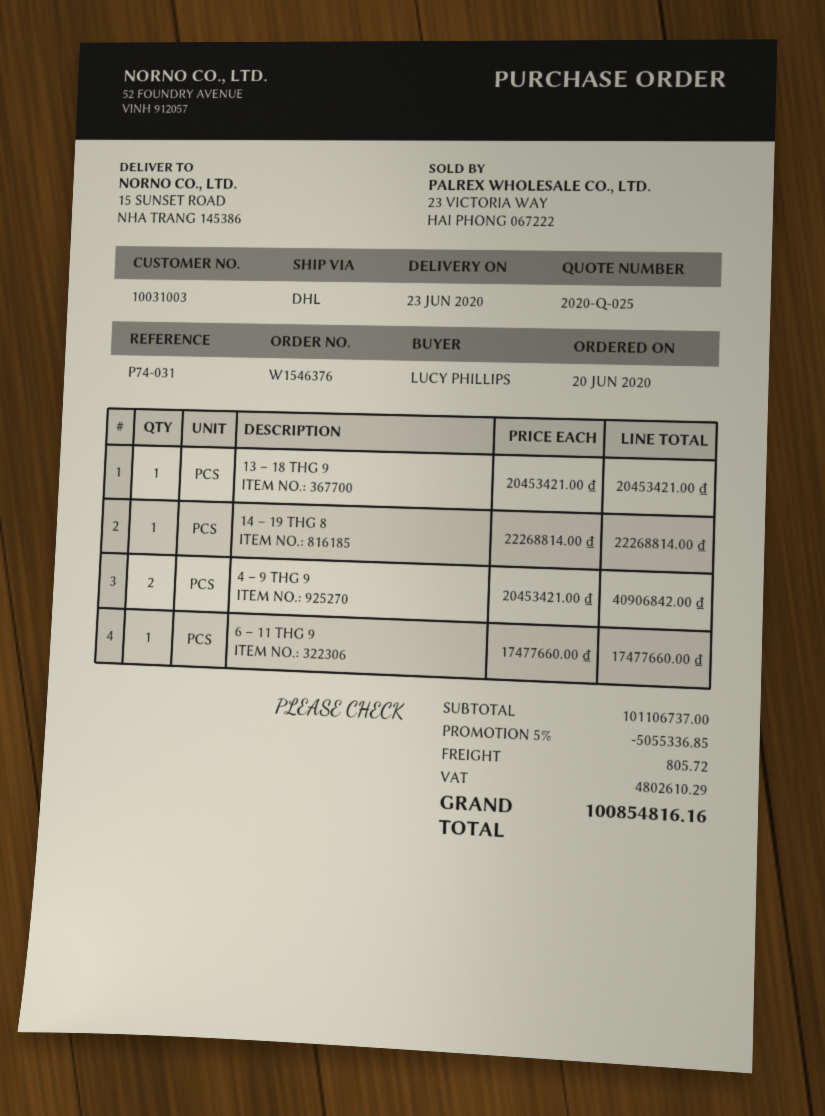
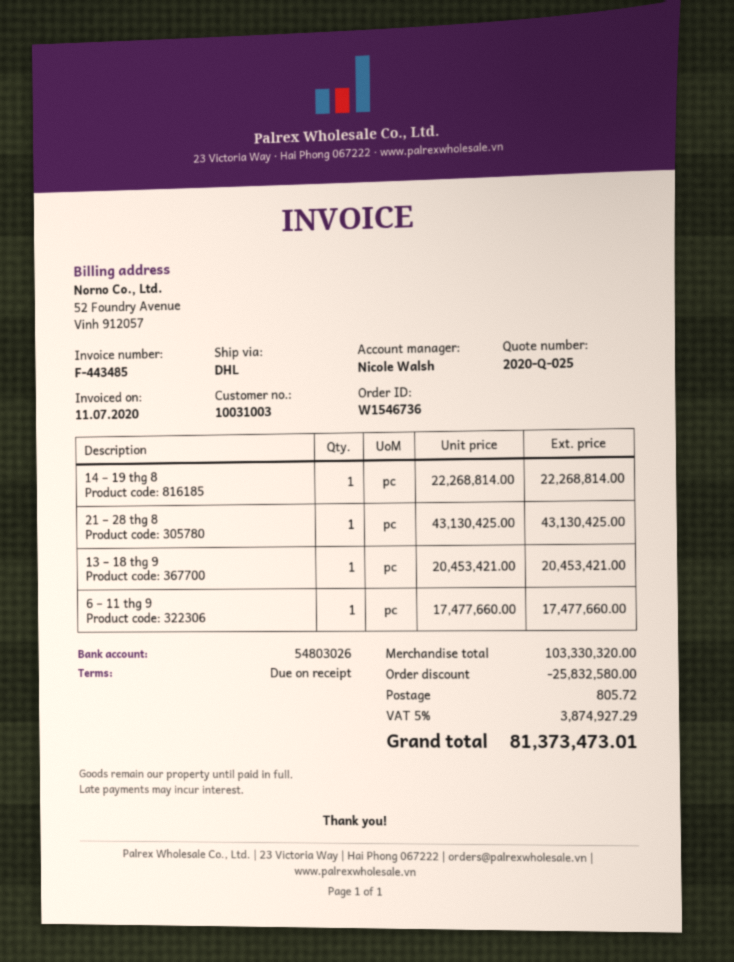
order number: W1546376 -> W1546736
4 – 9 THG 9: 2 x 20453421.00 = 40906842.00 -> none
21 – 28 thg 8: none -> 1 x 43130425.00 = 43130425.00
subtotal: 101106737.00 -> 103330320.00
discount: 5055336.85 -> 25832580.00
tax: 4802610.29 -> 3874927.29
total: 100854816.16 -> 81373473.01

